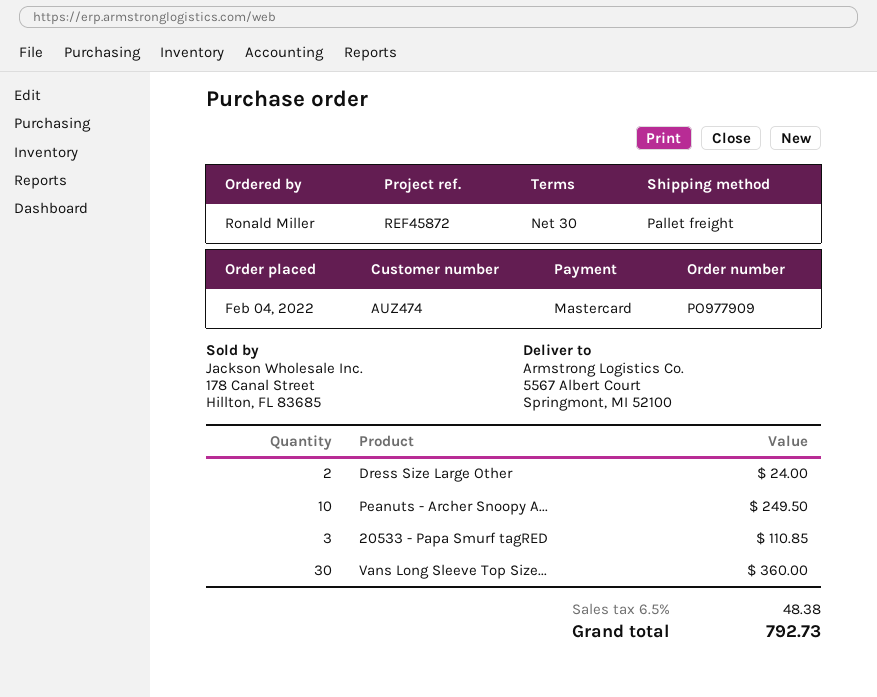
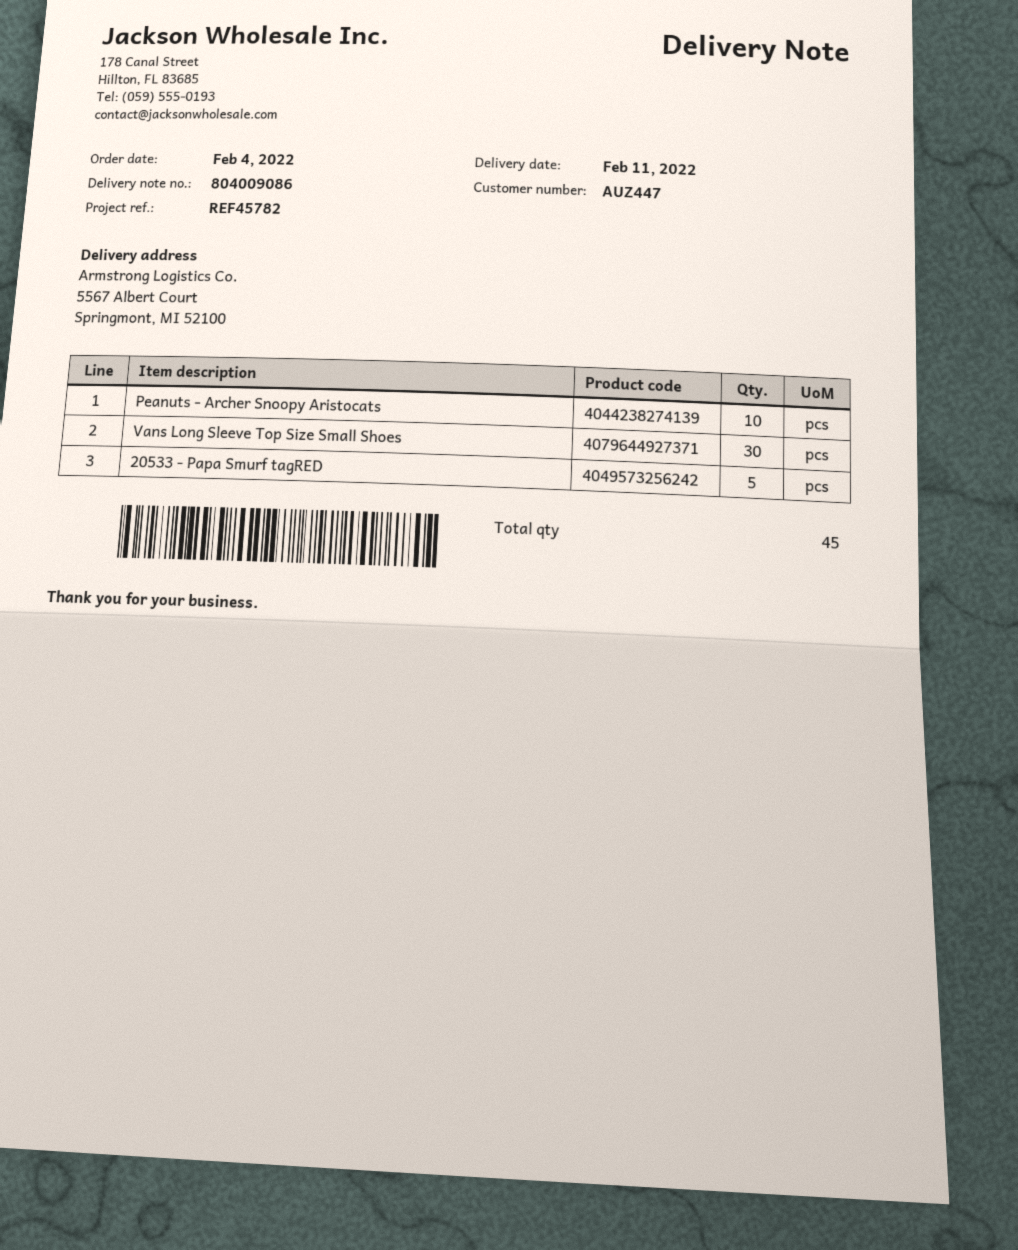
customer number: AUZ474 -> AUZ447
reference: REF45872 -> REF45782
Dress Size Large Other: 2 -> none
20533 - Papa Smurf tagRED: 3 -> 5

